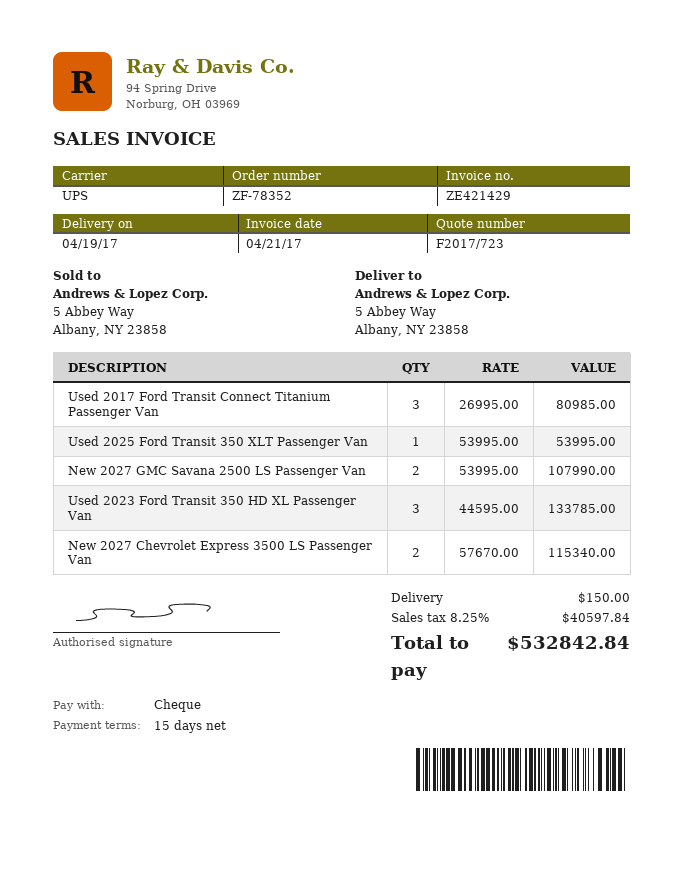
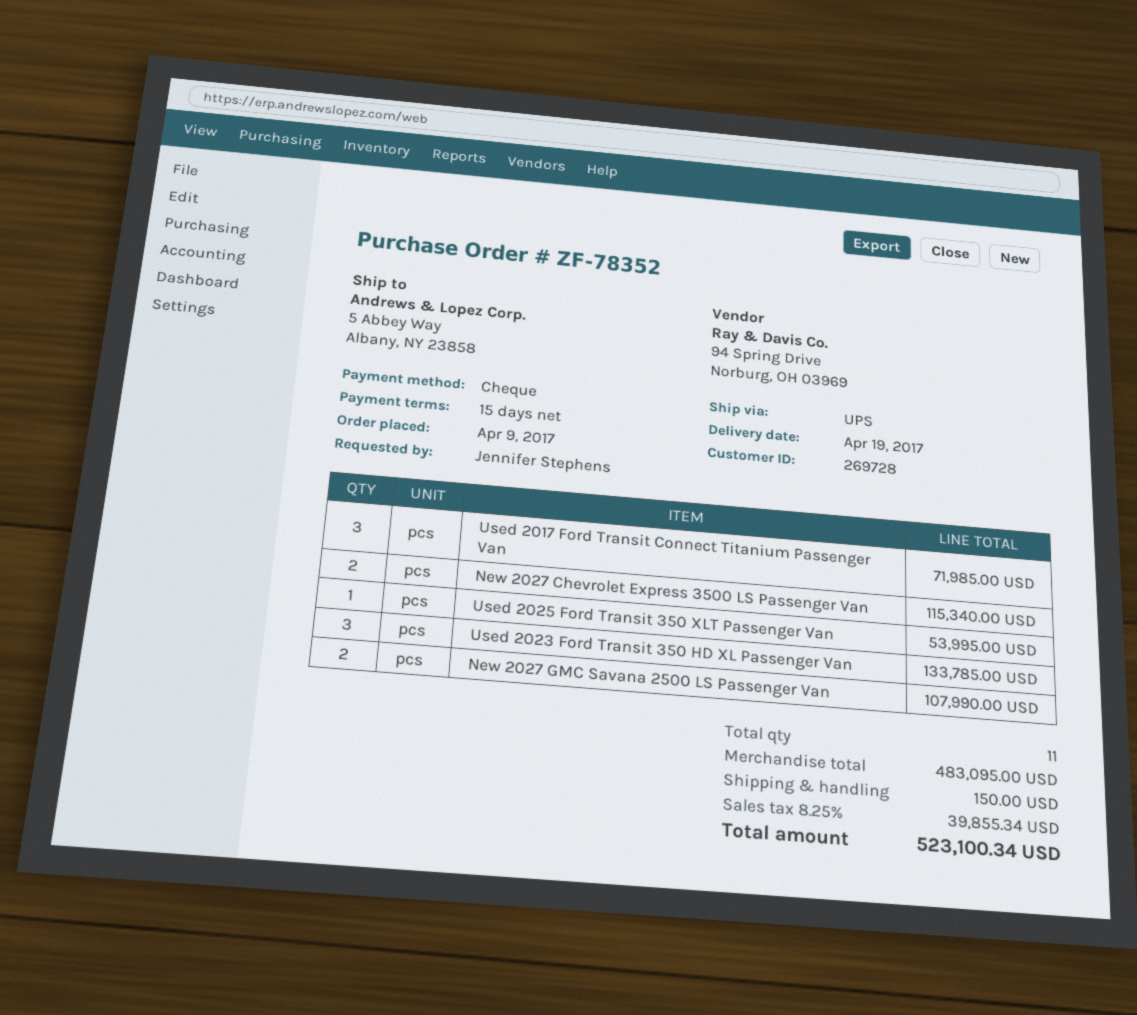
Used 2017 Ford Transit Connect Titanium Passenger Van: 3 for 80985.00 -> 3 for 71985.00
tax: 8.25% = 40597.84 -> 8.25% = 39855.34
total: 532842.84 -> 523100.34

